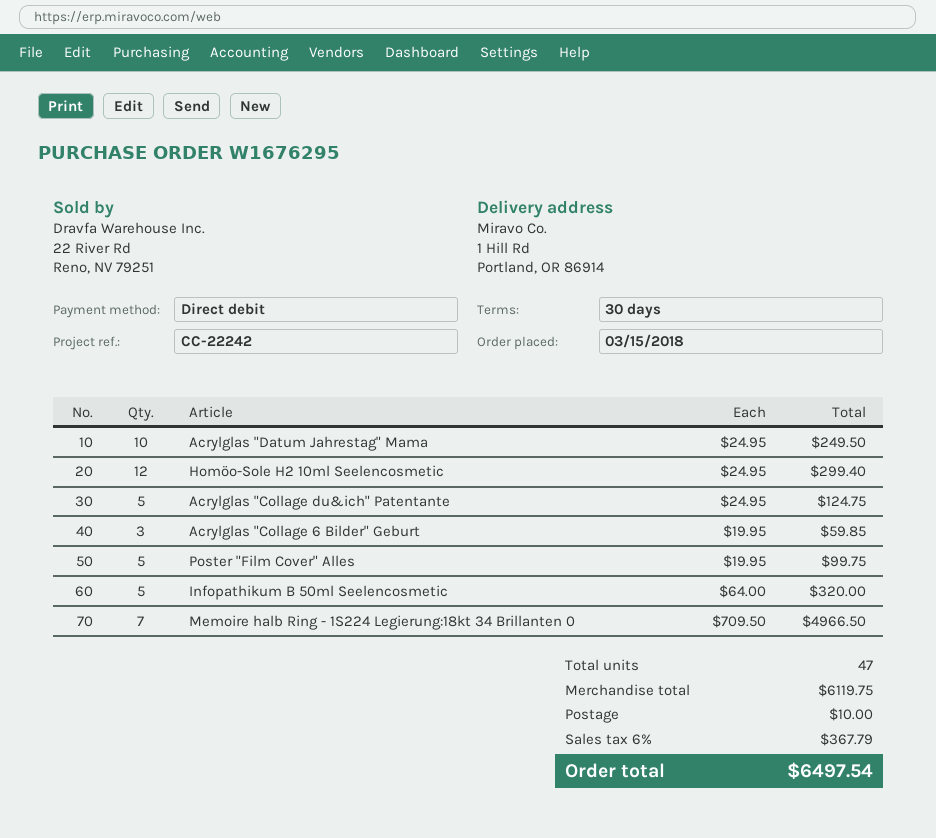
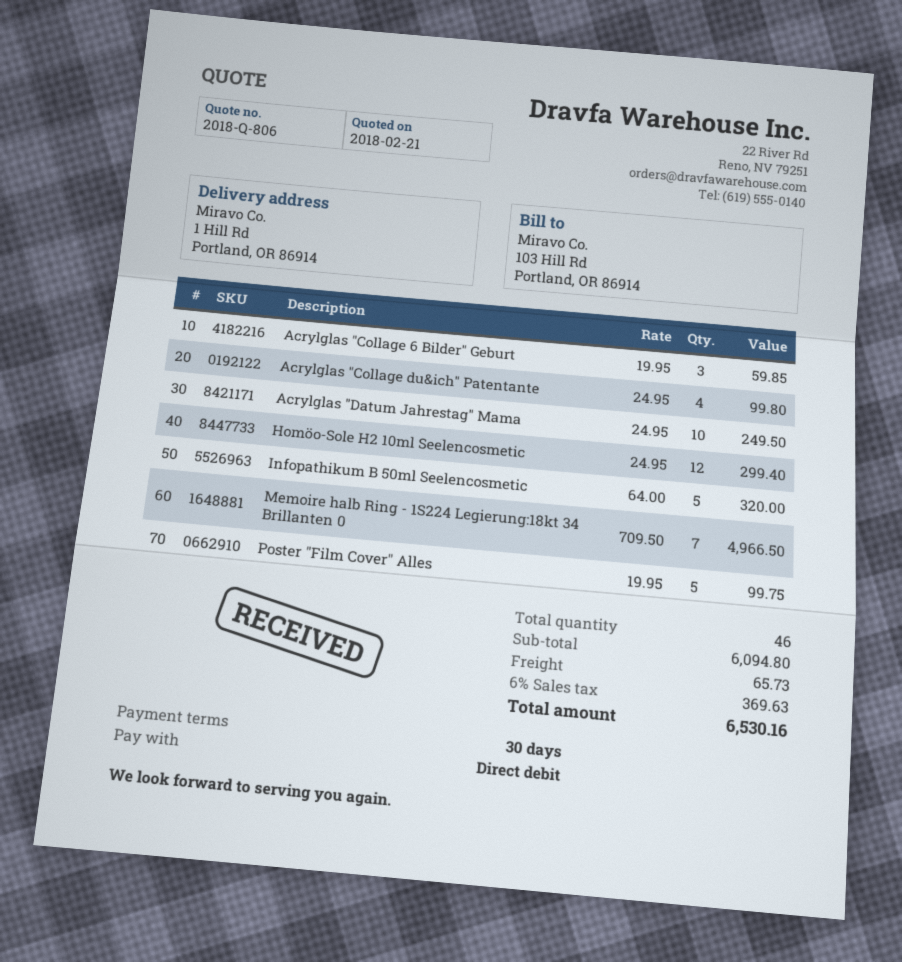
Acrylglas "Collage du&ich" Patentante: 5 x 24.95 = 124.75 -> 4 x 24.95 = 99.80
total quantity: 47 -> 46
subtotal: 6119.75 -> 6094.80
shipping: 10.00 -> 65.73
tax: 6% = 367.79 -> 6% = 369.63
total: 6497.54 -> 6530.16

